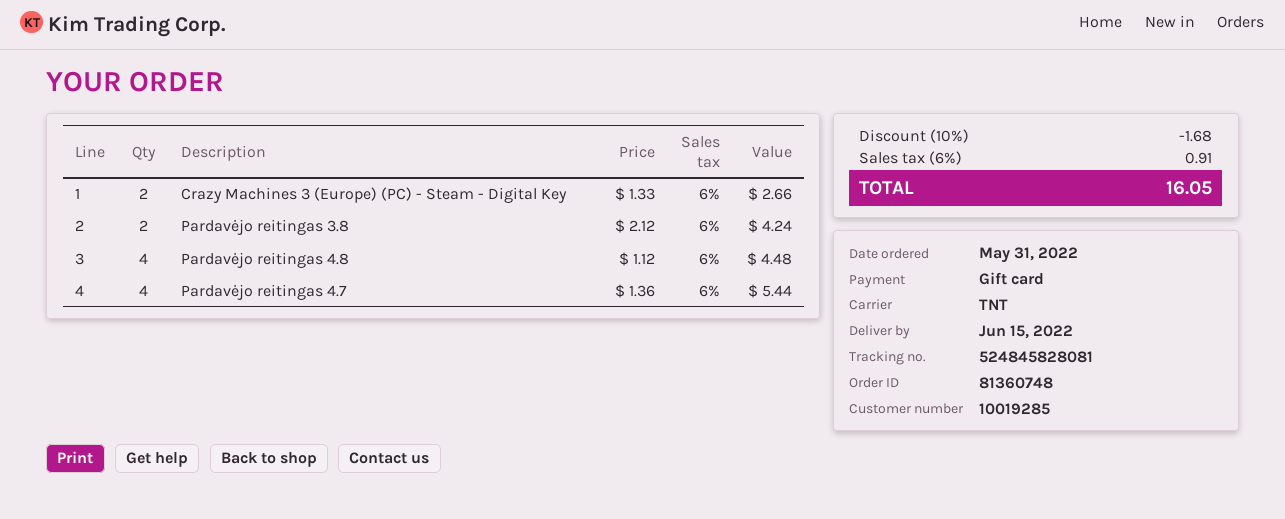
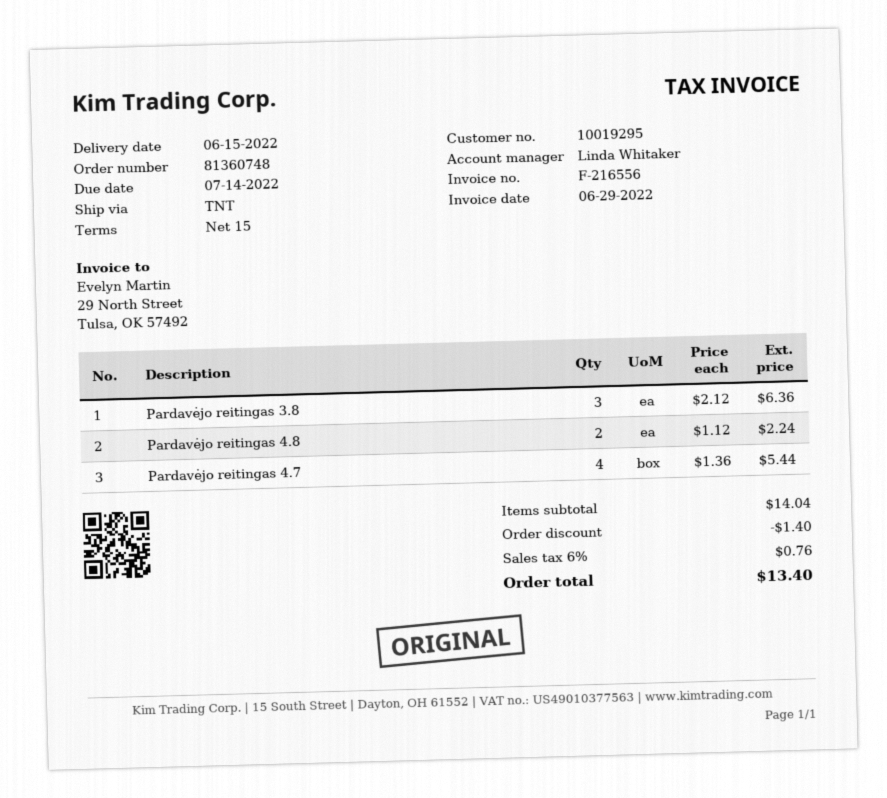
customer number: 10019285 -> 10019295
Crazy Machines 3 (Europe) (PC) - Steam - Digital Key: 2 x 1.33 = 2.66 -> none
Pardavėjo reitingas 3.8: 2 x 2.12 = 4.24 -> 3 x 2.12 = 6.36
Pardavėjo reitingas 4.8: 4 x 1.12 = 4.48 -> 2 x 1.12 = 2.24
discount: 1.68 -> 1.40
tax: 6% = 0.91 -> 6% = 0.76
total: 16.05 -> 13.40

